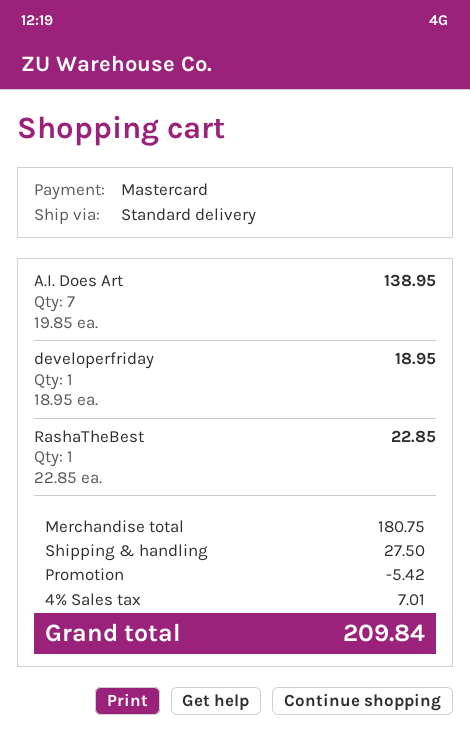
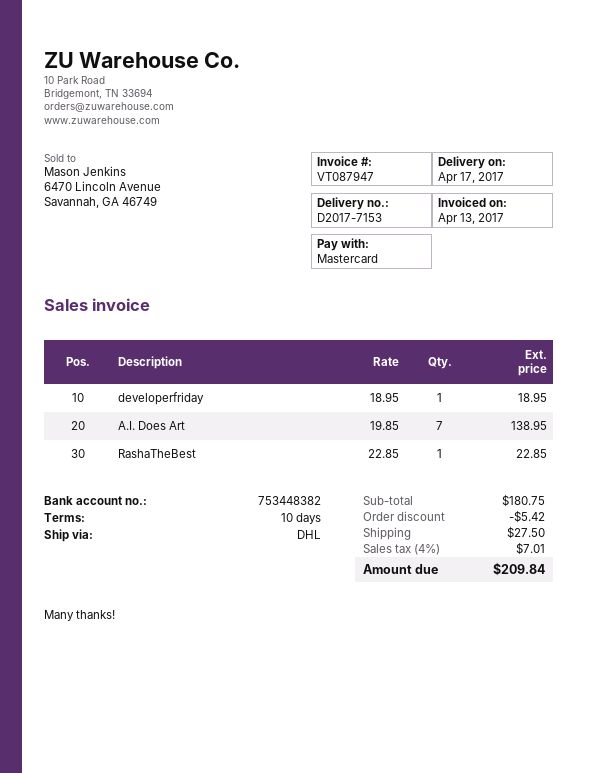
shipping method: standard -> DHL

